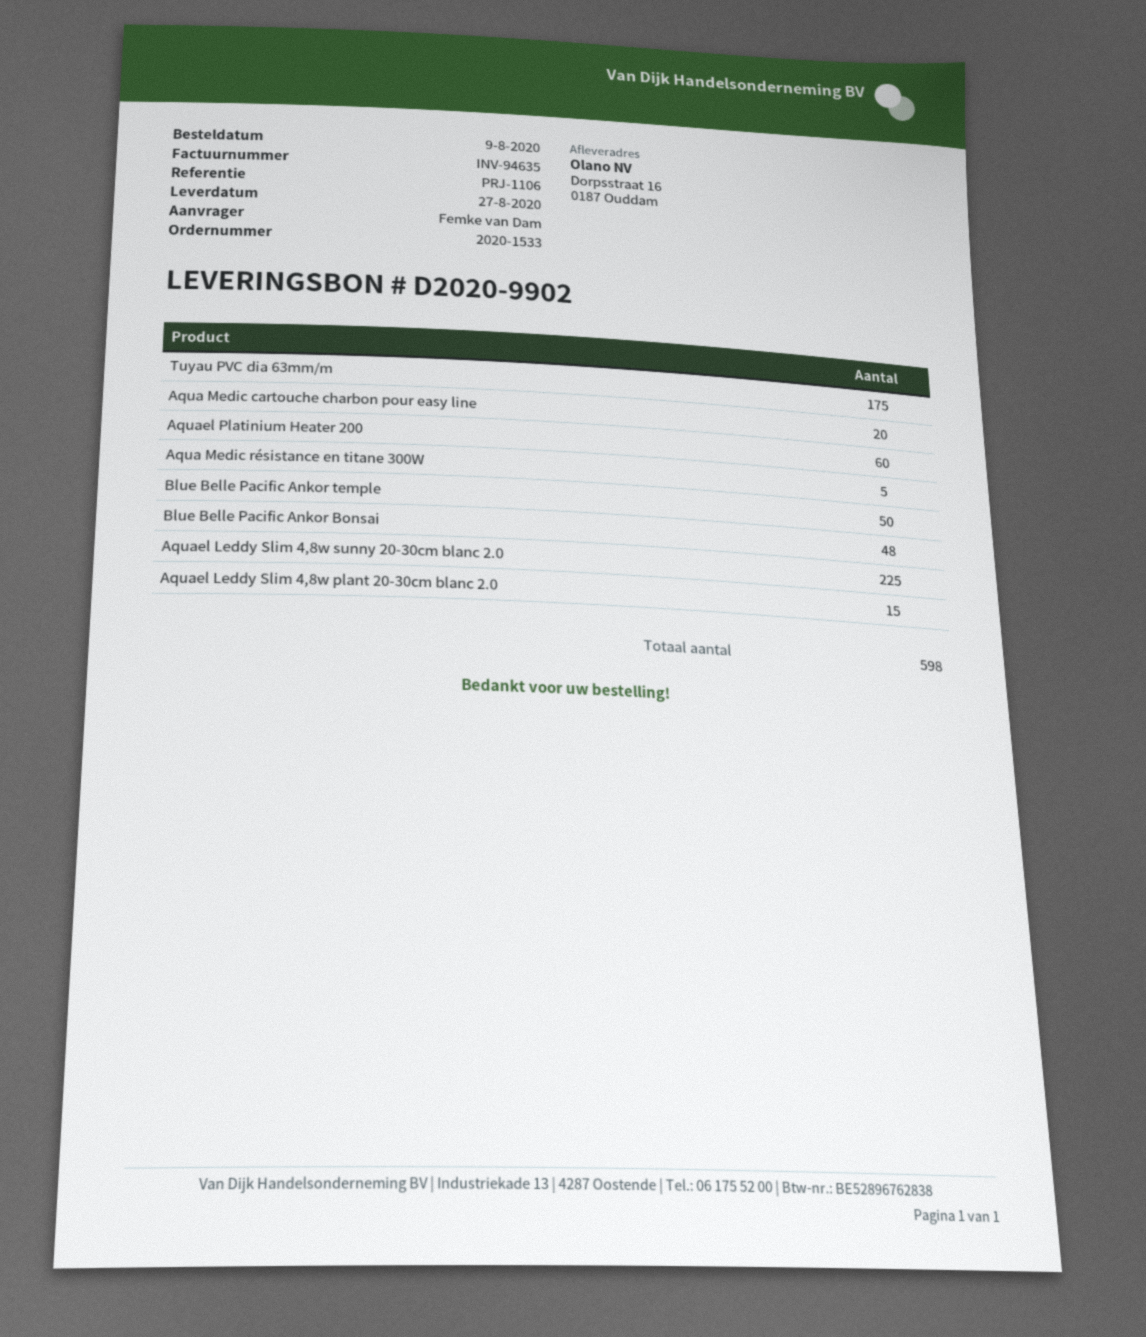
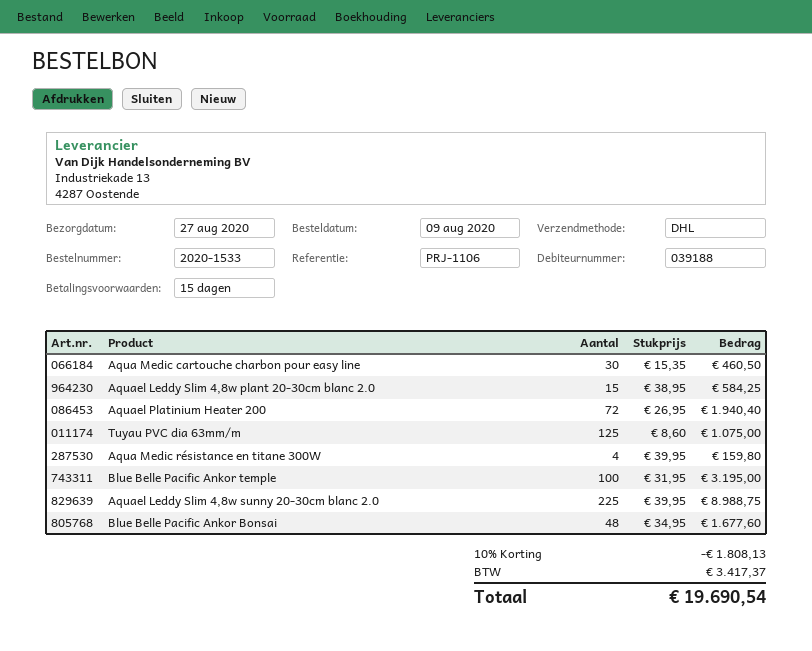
Tuyau PVC dia 63mm/m: 175 -> 125
Aqua Medic cartouche charbon pour easy line: 20 -> 30
Aquael Platinium Heater 200: 60 -> 72
Aqua Medic résistance en titane 300W: 5 -> 4
Blue Belle Pacific Ankor temple: 50 -> 100

